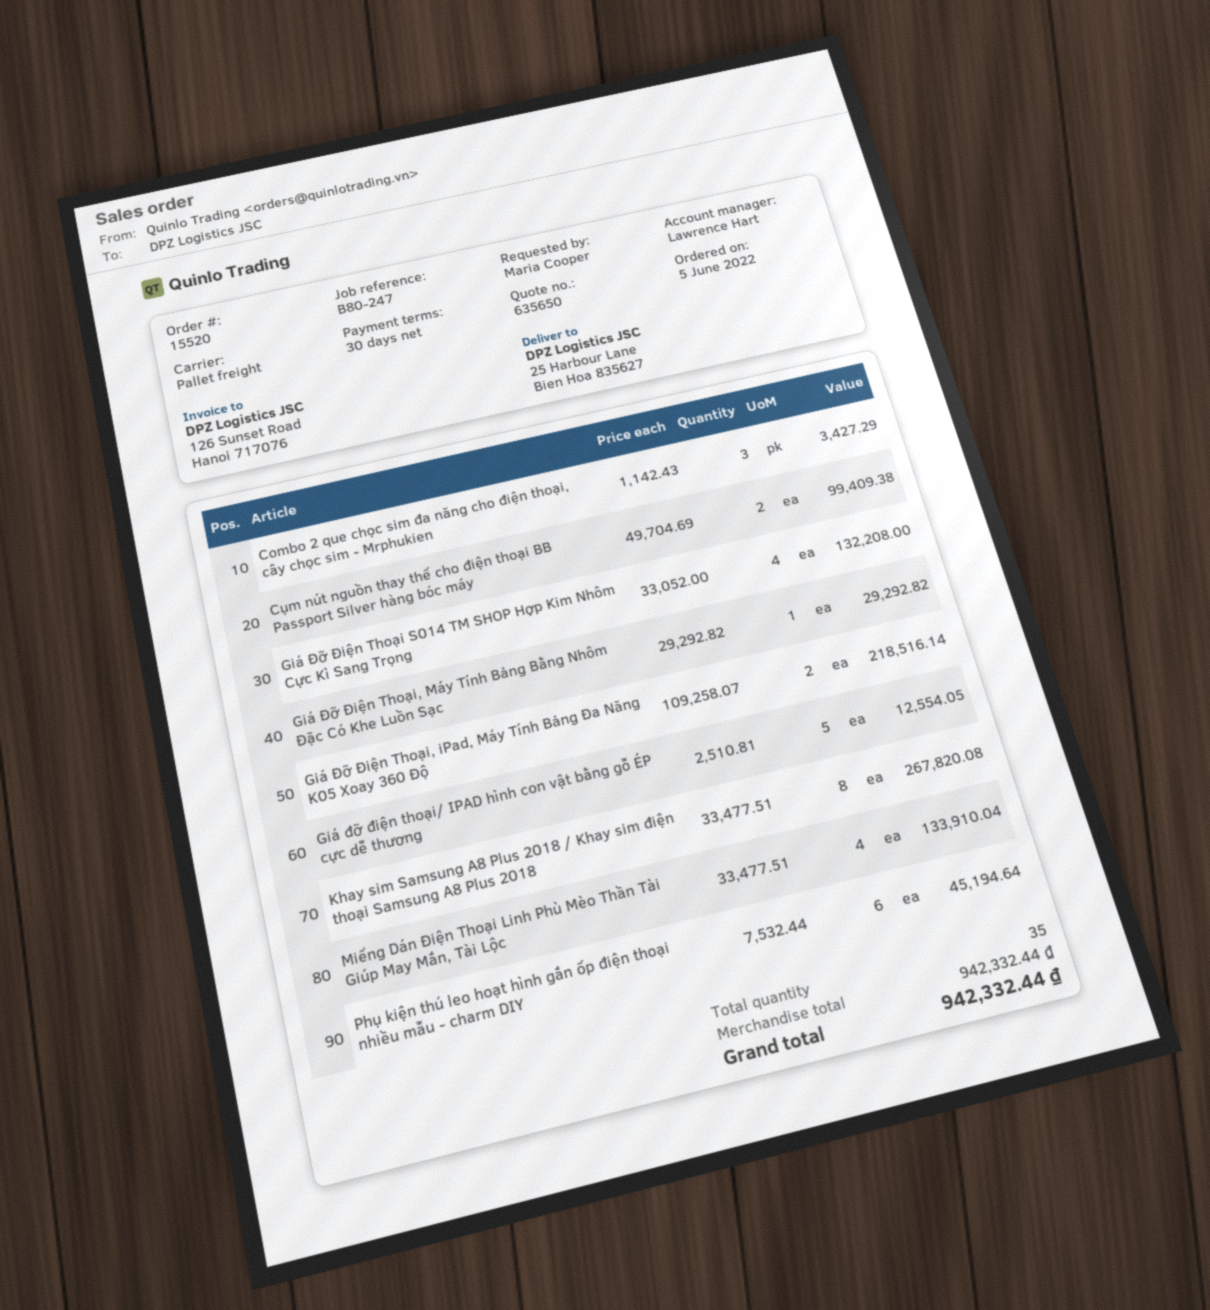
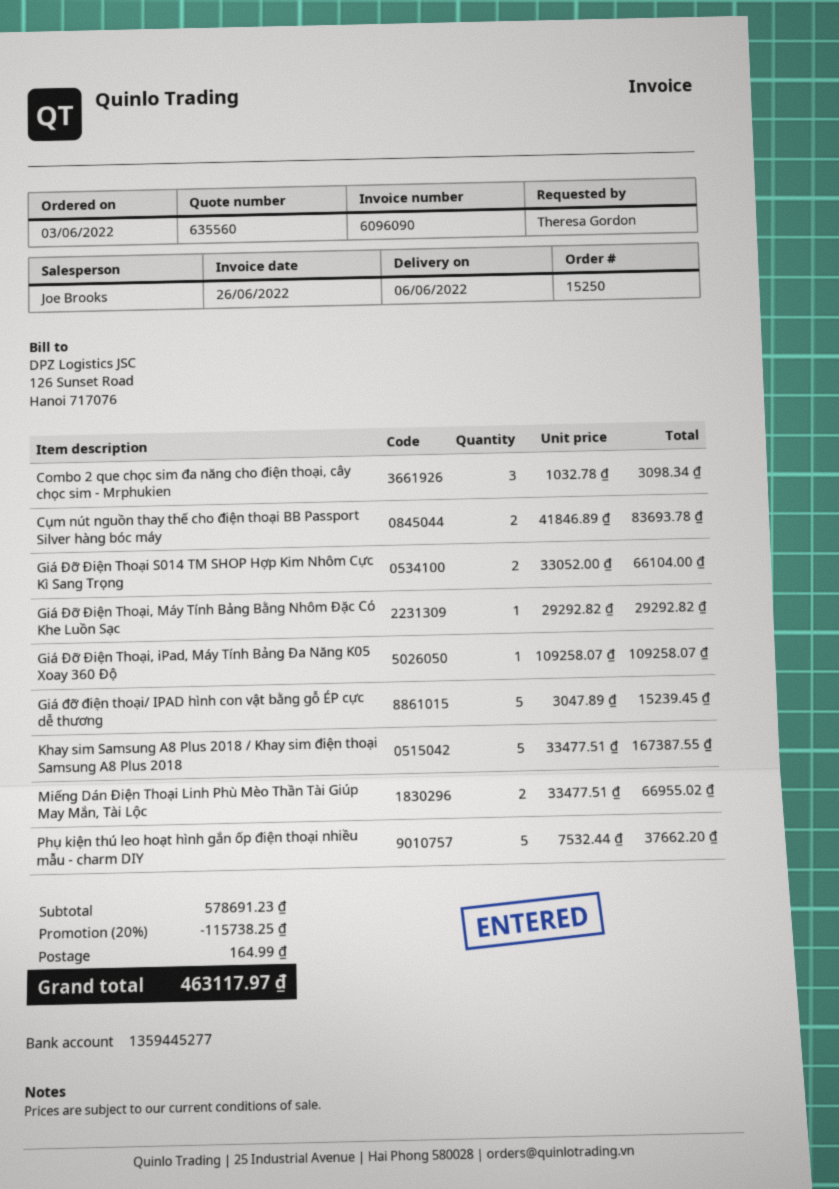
quote number: 635650 -> 635560
order number: 15520 -> 15250
order date: 2022-06-05 -> 2022-06-03
ordered by: Maria Cooper -> Theresa Gordon
sales rep: Lawrence Hart -> Joe Brooks
Combo 2 que chọc sim đa năng cho điện thoại, cây chọc sim - Mrphukien: 3 x 1142.43 = 3427.29 -> 3 x 1032.78 = 3098.34
Cụm nút nguồn thay thế cho điện thoại BB Passport Silver hàng bóc máy: 2 x 49704.69 = 99409.38 -> 2 x 41846.89 = 83693.78
Giá Đỡ Điện Thoại S014 TM SHOP Hợp Kim Nhôm Cực Kì Sang Trọng: 4 x 33052.00 = 132208.00 -> 2 x 33052.00 = 66104.00
Giá Đỡ Điện Thoại, iPad, Máy Tính Bảng Đa Năng K05 Xoay 360 Độ: 2 x 109258.07 = 218516.14 -> 1 x 109258.07 = 109258.07
Giá đỡ điện thoại/ IPAD hình con vật bằng gỗ ÉP cực dễ thương: 5 x 2510.81 = 12554.05 -> 5 x 3047.89 = 15239.45
Khay sim Samsung A8 Plus 2018 / Khay sim điện thoại Samsung A8 Plus 2018: 8 x 33477.51 = 267820.08 -> 5 x 33477.51 = 167387.55
Miếng Dán Điện Thoại Linh Phù Mèo Thần Tài Giúp May Mắn, Tài Lộc: 4 x 33477.51 = 133910.04 -> 2 x 33477.51 = 66955.02
Phụ kiện thú leo hoạt hình gắn ốp điện thoại nhiều mẫu - charm DIY: 6 x 7532.44 = 45194.64 -> 5 x 7532.44 = 37662.20
subtotal: 942332.44 -> 578691.23
discount: none -> 20% = 115738.25
shipping: none -> 164.99
total: 942332.44 -> 463117.97

